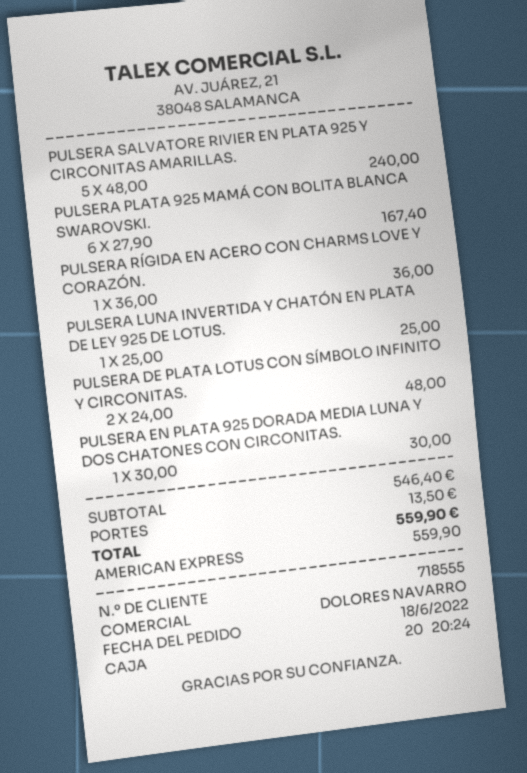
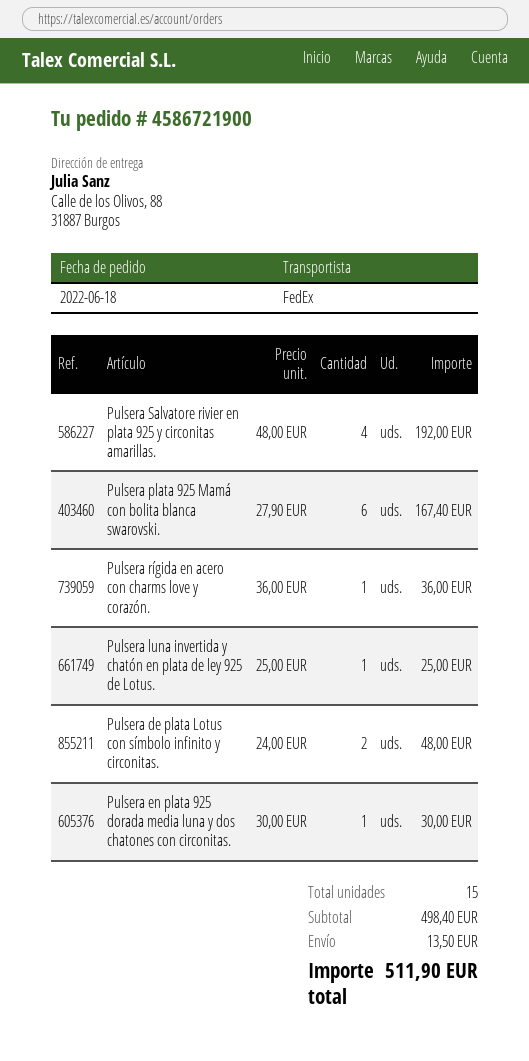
PULSERA SALVATORE RIVIER EN PLATA 925 Y CIRCONITAS AMARILLAS.: 5 x 48.00 = 240.00 -> 4 x 48.00 = 192.00
subtotal: 546.40 -> 498.40
total: 559.90 -> 511.90

